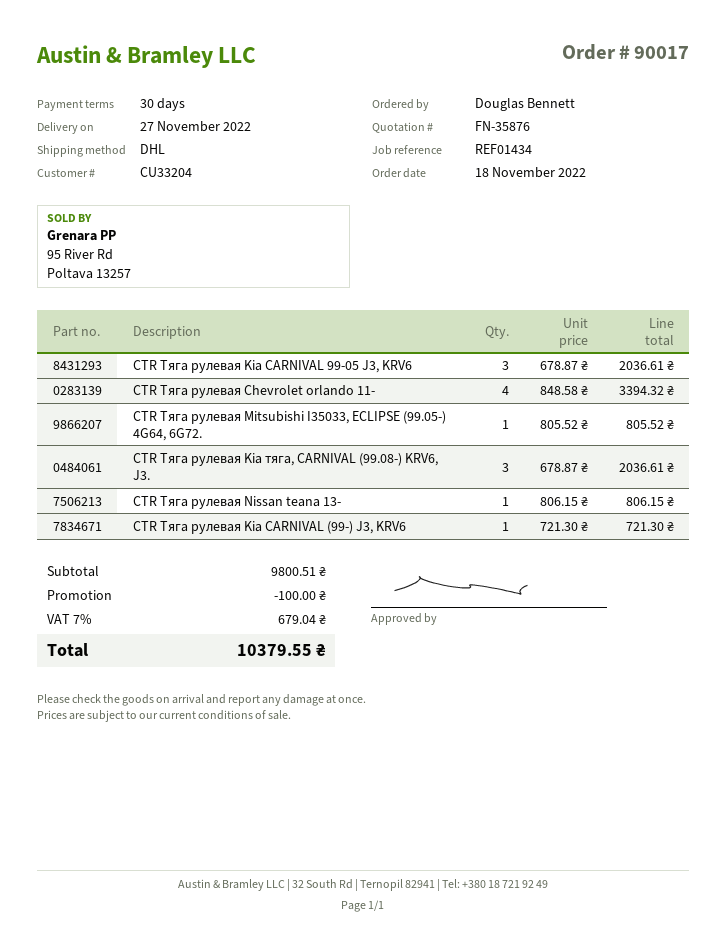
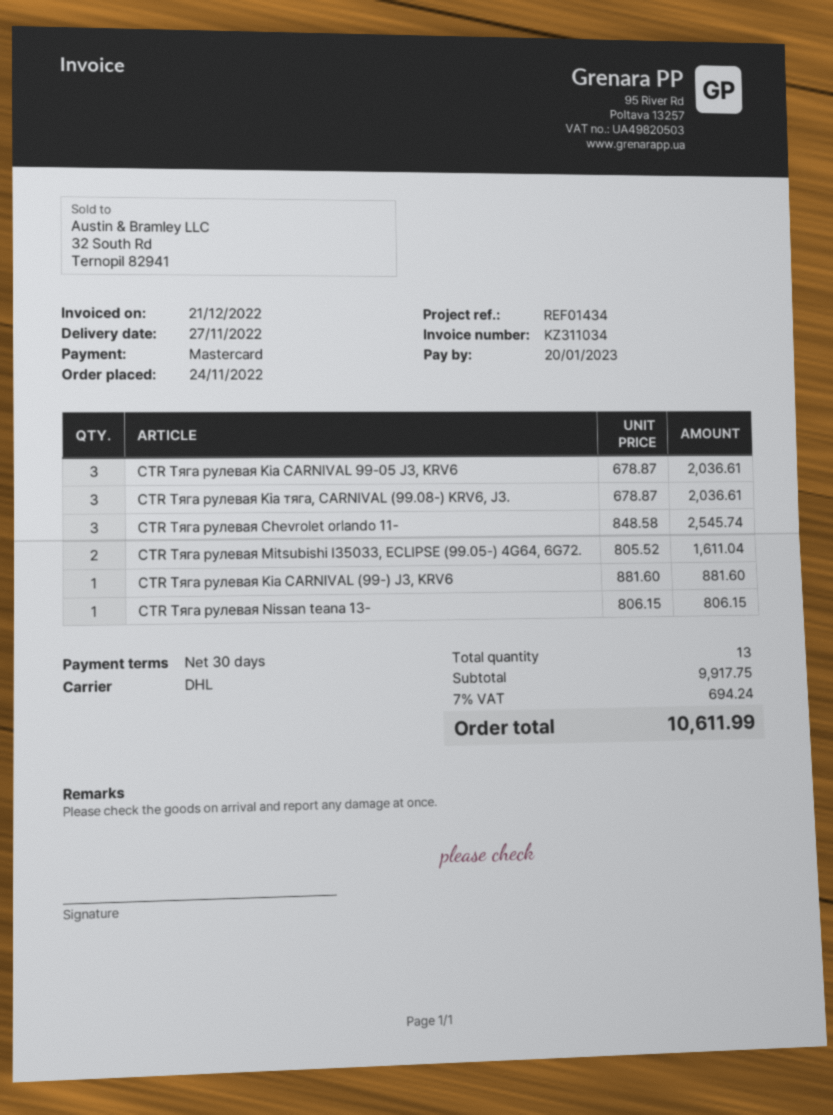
order date: 2022-11-18 -> 2022-11-24
CTR Тяга рулевая Chevrolet orlando 11-: 4 x 848.58 = 3394.32 -> 3 x 848.58 = 2545.74
CTR Тяга рулевая Mitsubishi I35033, ECLIPSE (99.05-) 4G64, 6G72.: 1 x 805.52 = 805.52 -> 2 x 805.52 = 1611.04
CTR Тяга рулевая Kia CARNIVAL (99-) J3, KRV6: 1 x 721.30 = 721.30 -> 1 x 881.60 = 881.60
subtotal: 9800.51 -> 9917.75
discount: 100.00 -> none
tax: 7% = 679.04 -> 7% = 694.24
total: 10379.55 -> 10611.99

